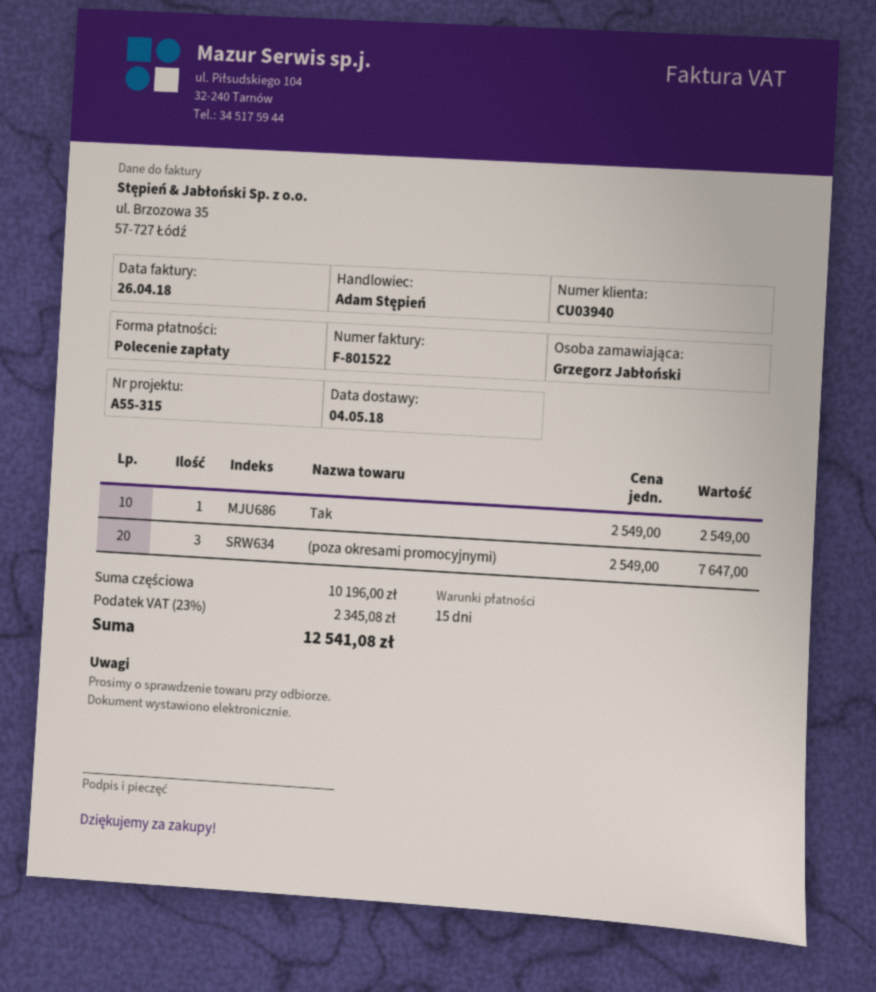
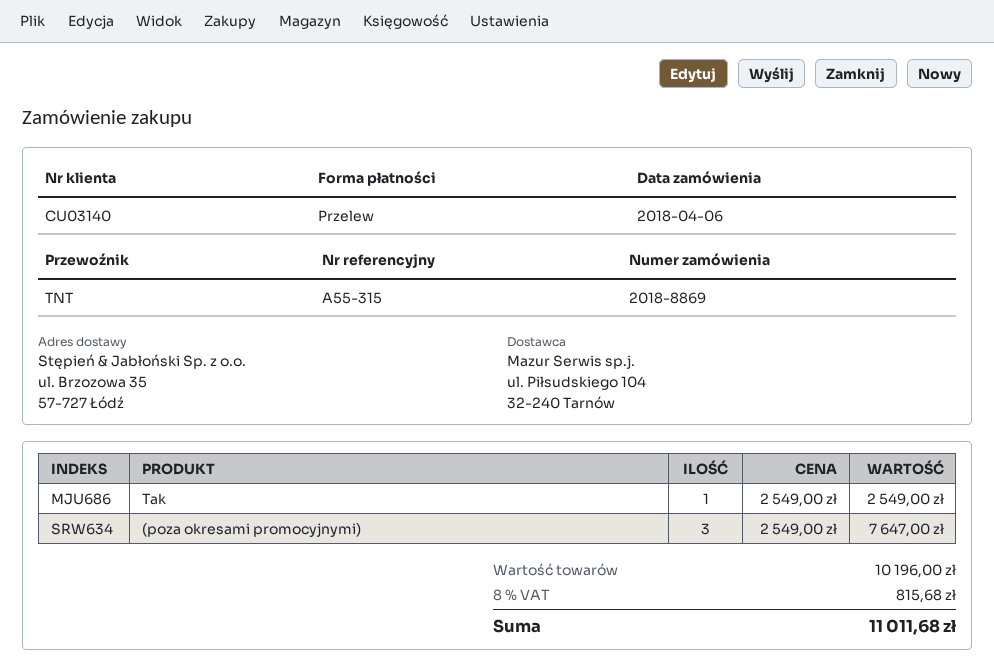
customer number: CU03940 -> CU03140
payment method: direct debit -> bank transfer
tax: 23% = 2345.08 -> 8% = 815.68
total: 12541.08 -> 11011.68

